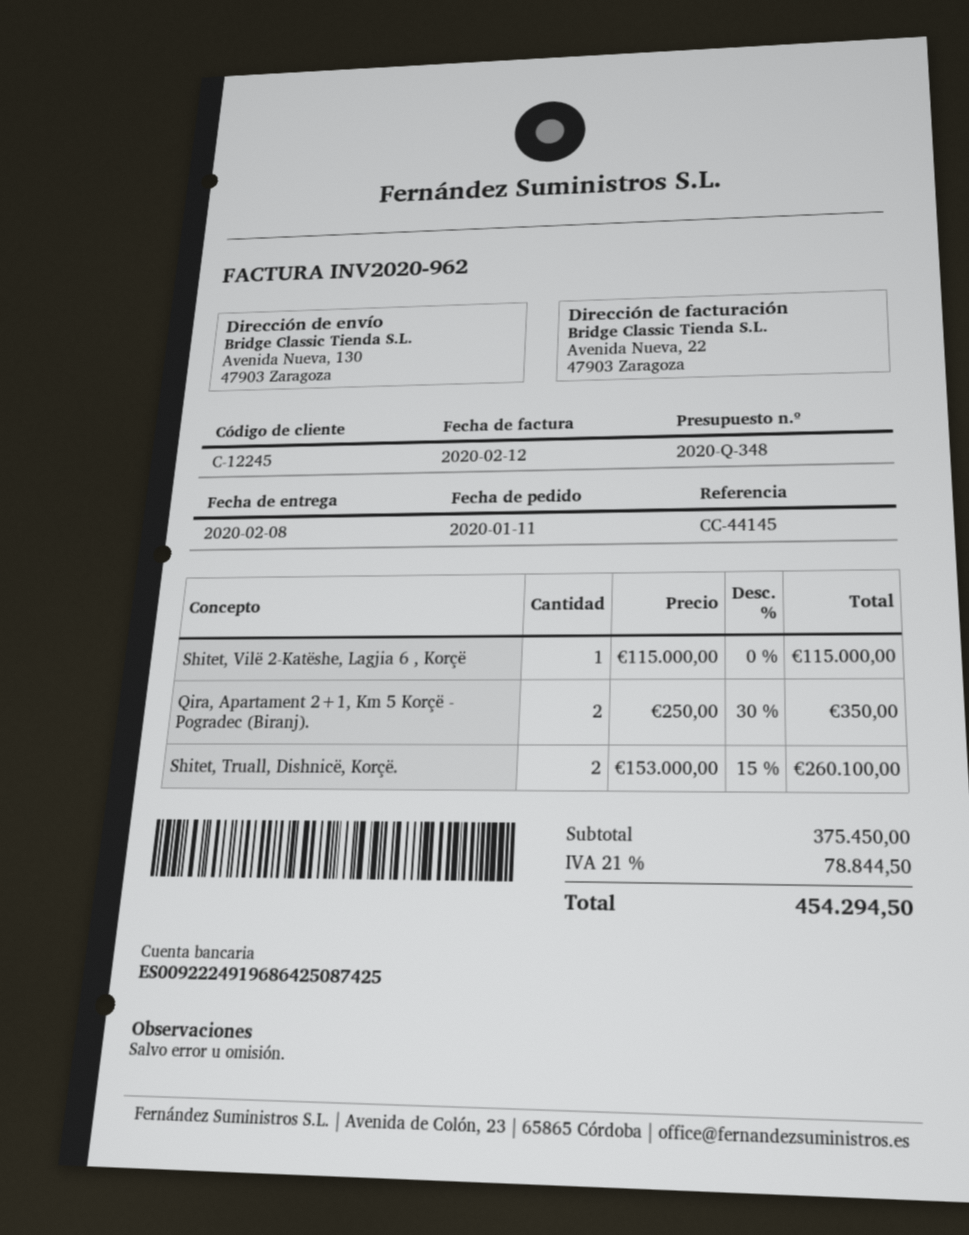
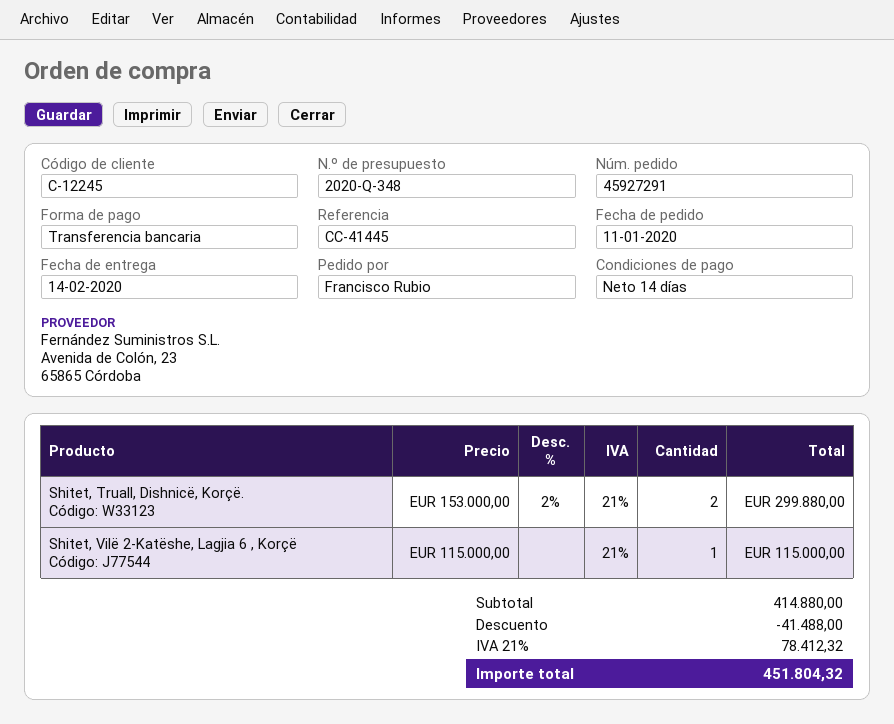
delivery date: 2020-02-08 -> 2020-02-14
reference: CC-44145 -> CC-41445
Qira, Apartament 2+1, Km 5 Korçë - Pogradec (Biranj).: 2 x 250.00 - 30% = 350.00 -> none
Shitet, Truall, Dishnicë, Korçë.: 2 x 153000.00 - 15% = 260100.00 -> 2 x 153000.00 - 2% = 299880.00
subtotal: 375450.00 -> 414880.00
discount: none -> 41488.00
tax: 21% = 78844.50 -> 21% = 78412.32
total: 454294.50 -> 451804.32

